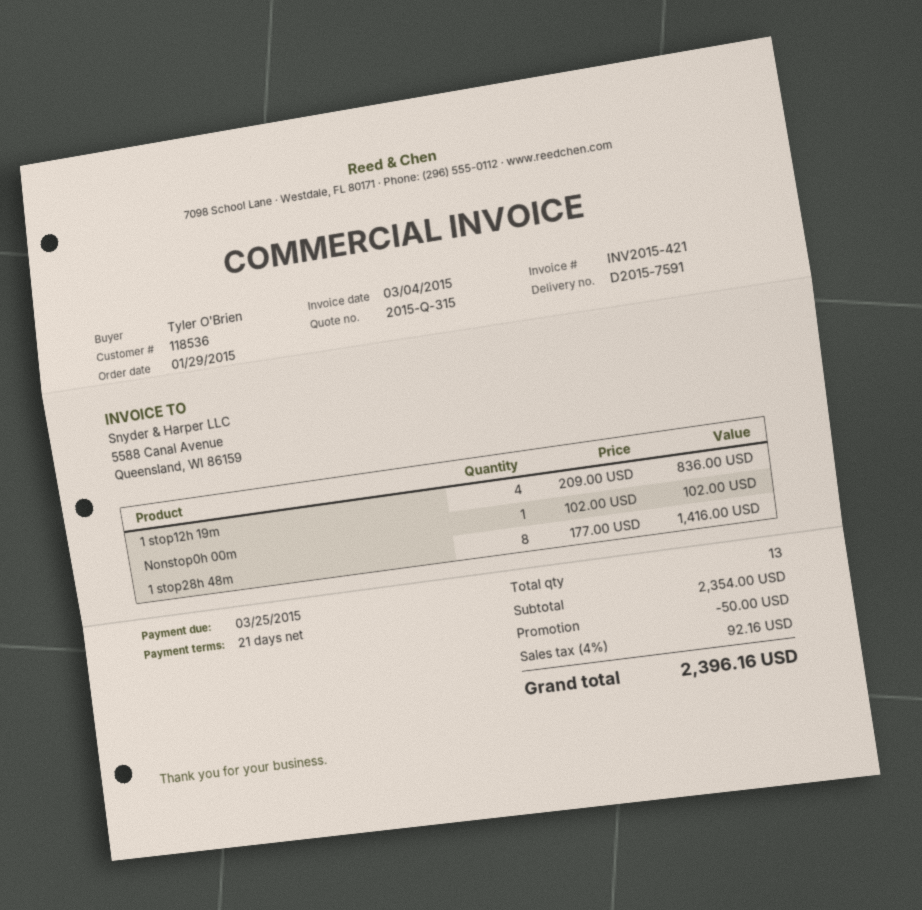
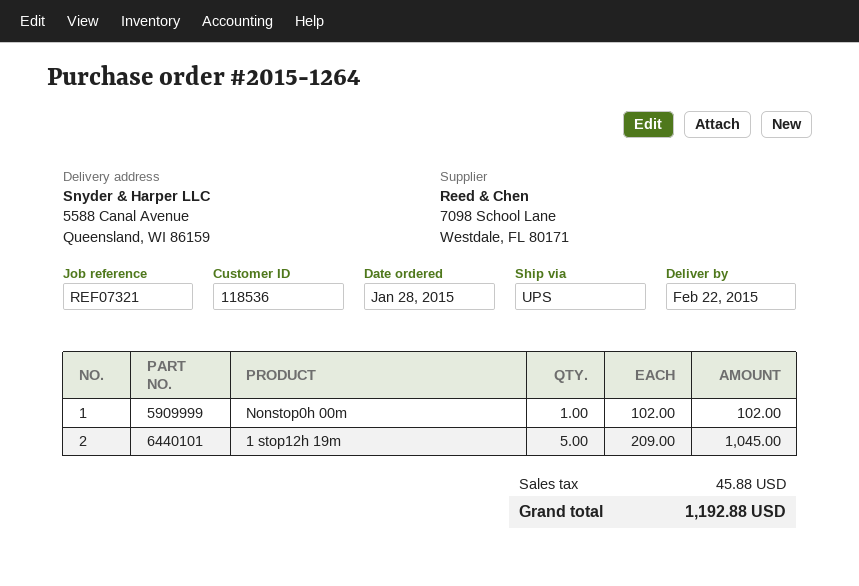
order date: 2015-01-29 -> 2015-01-28
1 stop12h 19m: 4 x 209.00 = 836.00 -> 5 x 209.00 = 1045.00
1 stop28h 48m: 8 x 177.00 = 1416.00 -> none
discount: 50.00 -> none
tax: 92.16 -> 45.88
total: 2396.16 -> 1192.88

